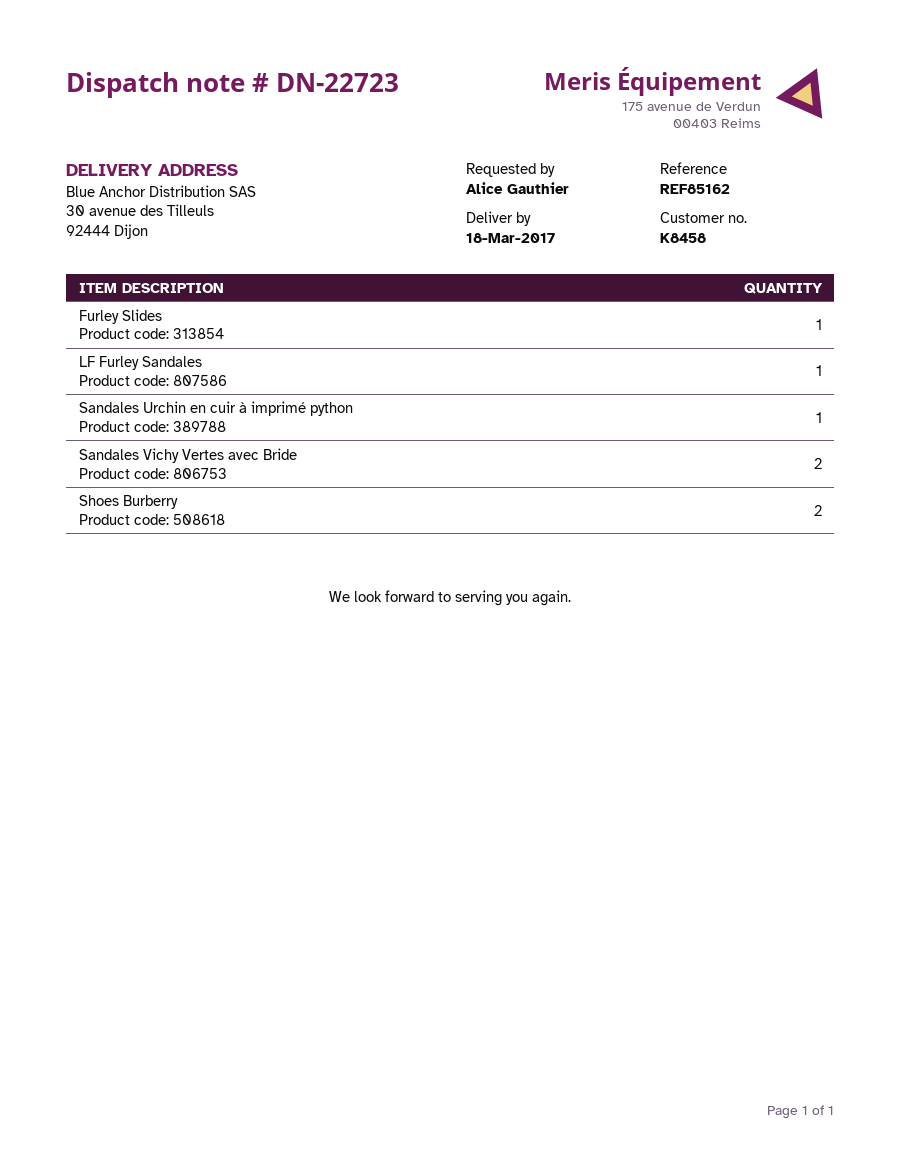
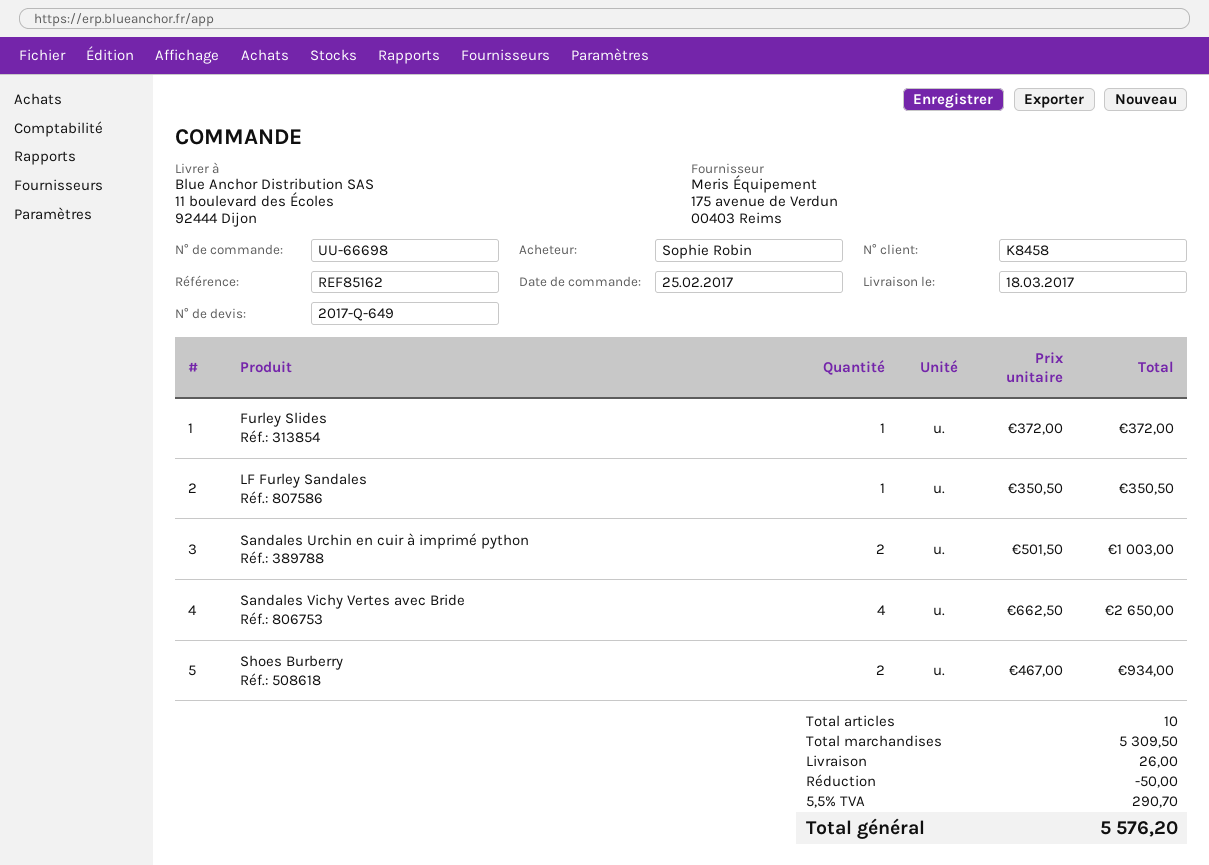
ordered by: Alice Gauthier -> Sophie Robin
ship to: 30 avenue des Tilleuls, 92444 Dijon -> 11 boulevard des Écoles, 92444 Dijon
Sandales Urchin en cuir à imprimé python: 1 -> 2
Sandales Vichy Vertes avec Bride: 2 -> 4

